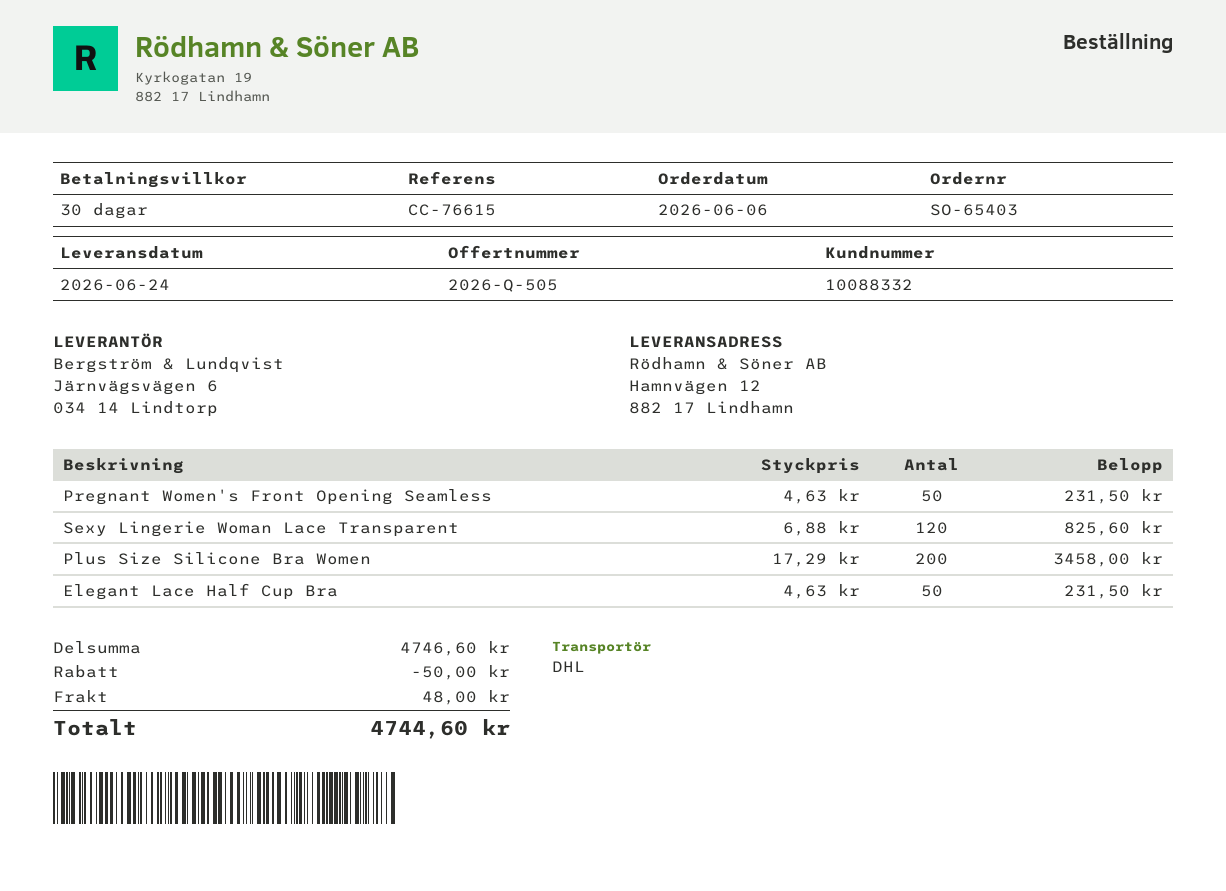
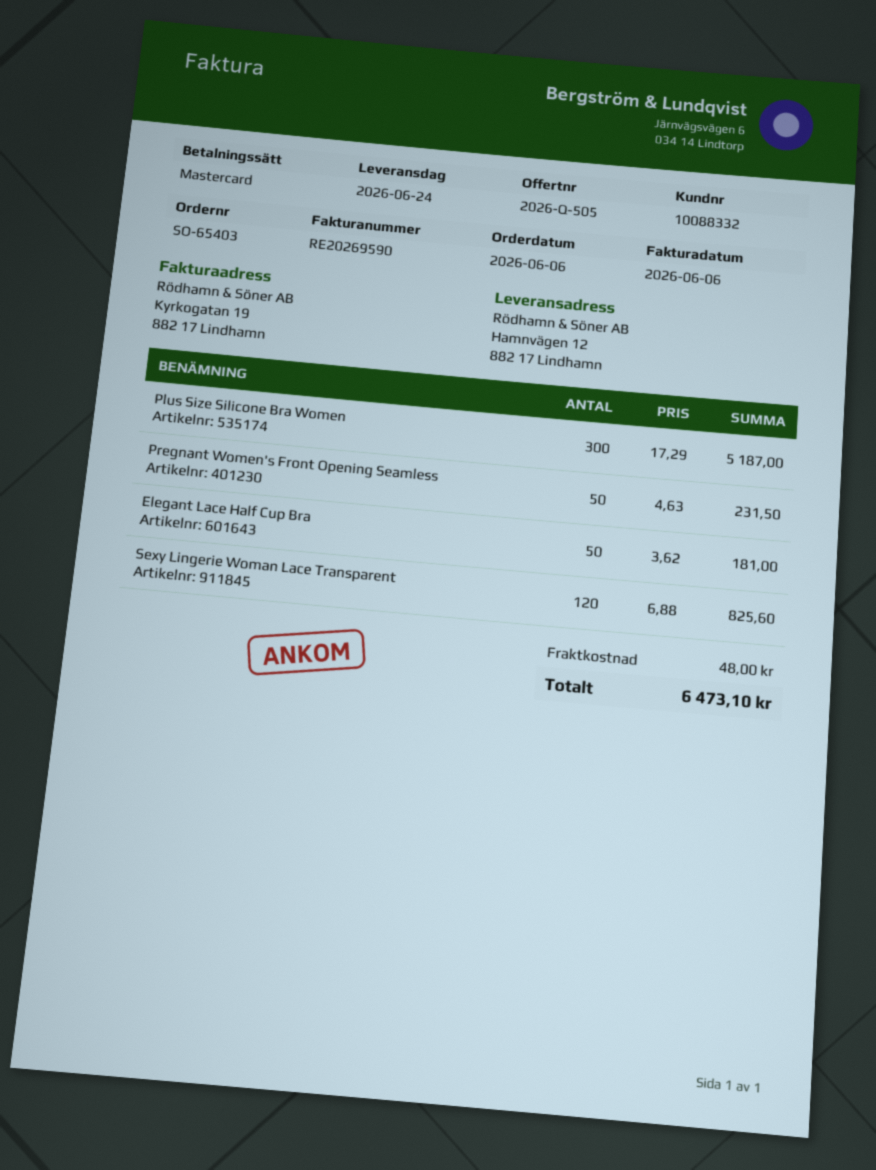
Plus Size Silicone Bra Women: 200 x 17.29 = 3458.00 -> 300 x 17.29 = 5187.00
Elegant Lace Half Cup Bra: 50 x 4.63 = 231.50 -> 50 x 3.62 = 181.00
discount: 50.00 -> none
total: 4744.60 -> 6473.10

